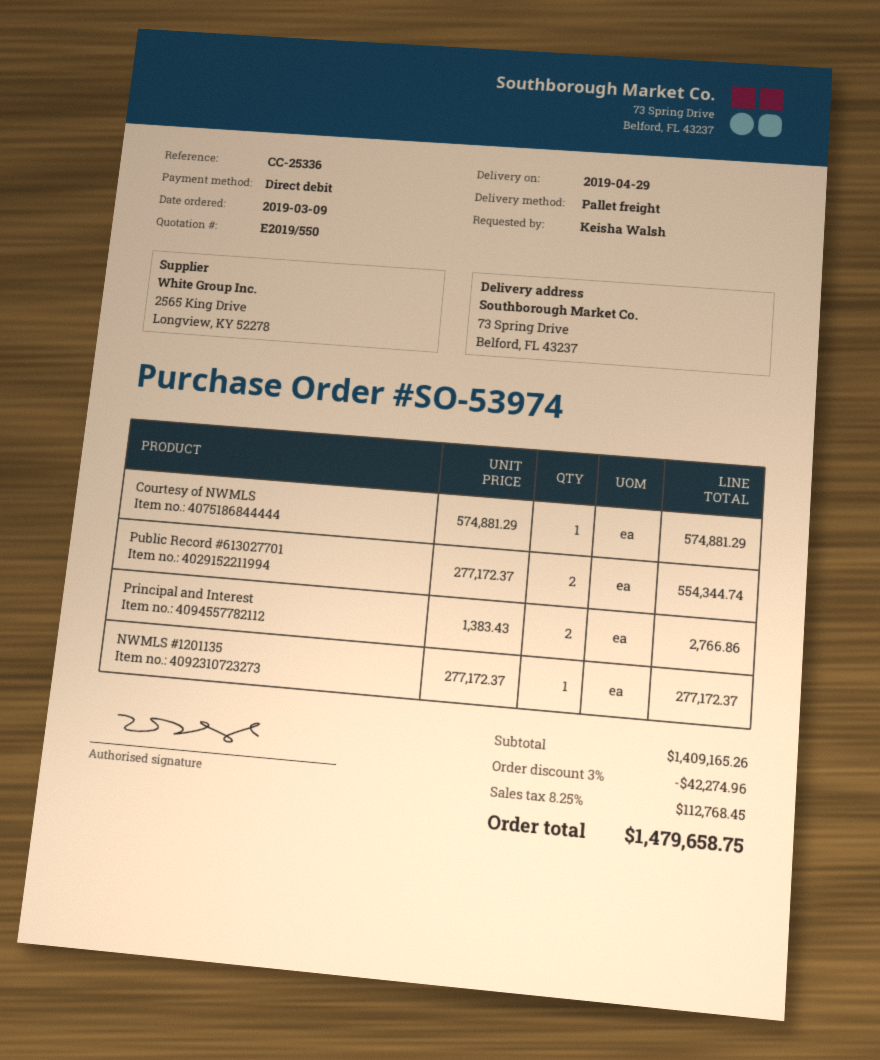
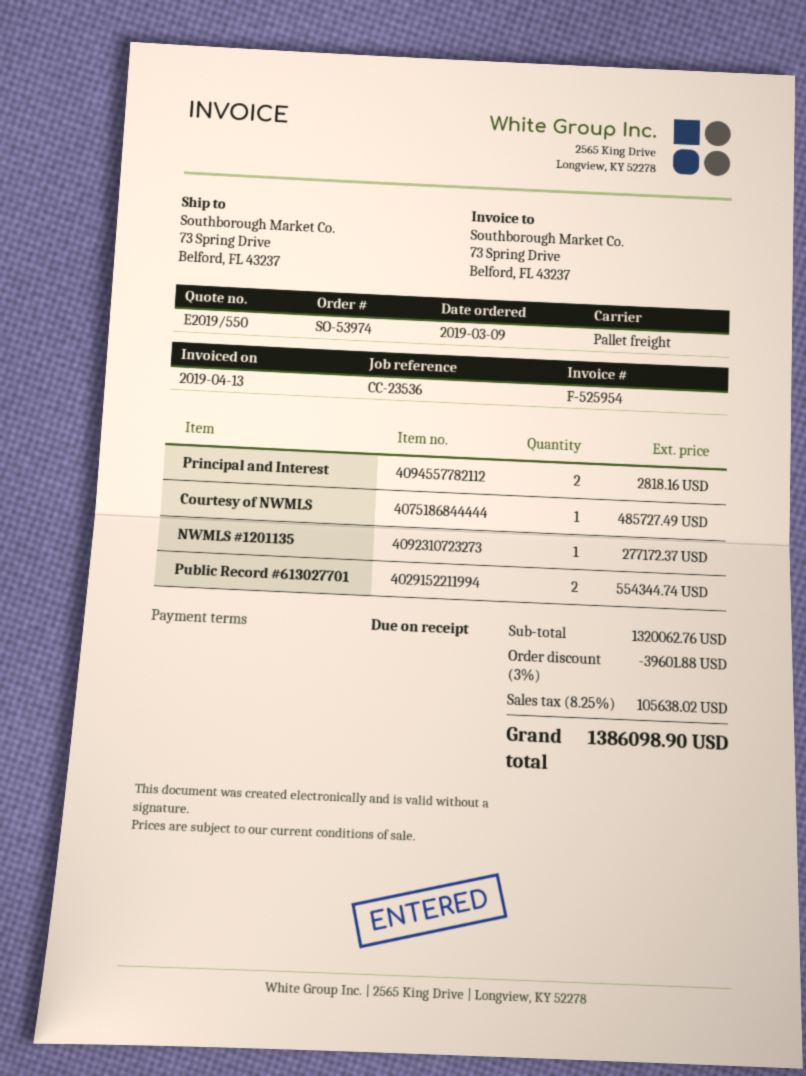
reference: CC-25336 -> CC-23536
Courtesy of NWMLS: 1 for 574881.29 -> 1 for 485727.49
Principal and Interest: 2 for 2766.86 -> 2 for 2818.16
subtotal: 1409165.26 -> 1320062.76
discount: 3% = 42274.96 -> 3% = 39601.88
tax: 8.25% = 112768.45 -> 8.25% = 105638.02
total: 1479658.75 -> 1386098.90

